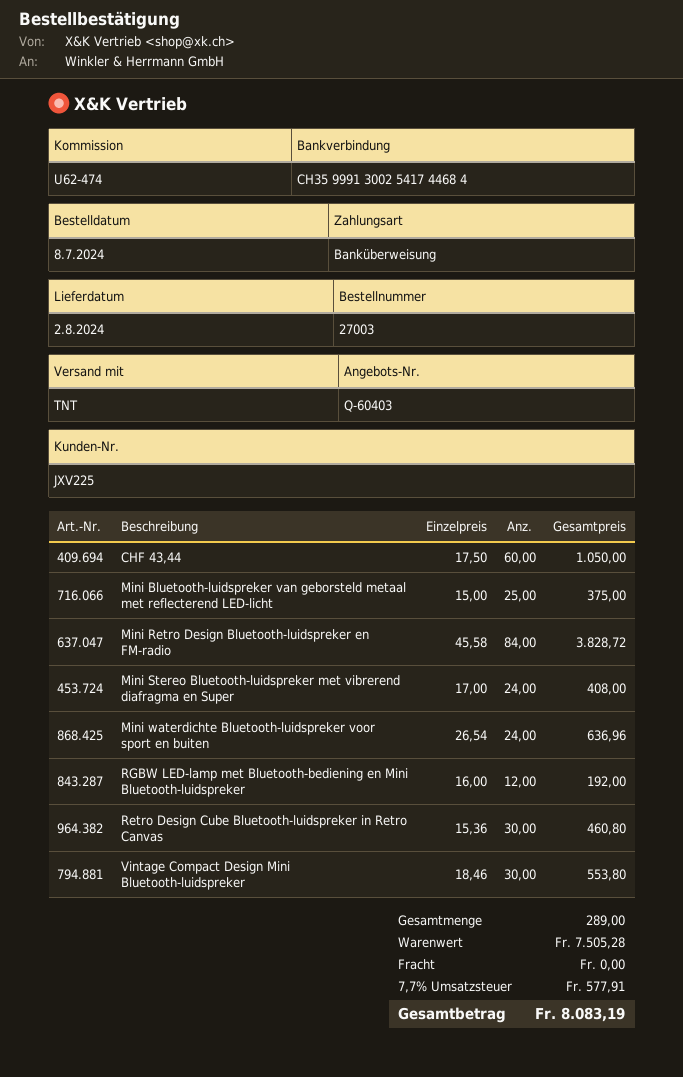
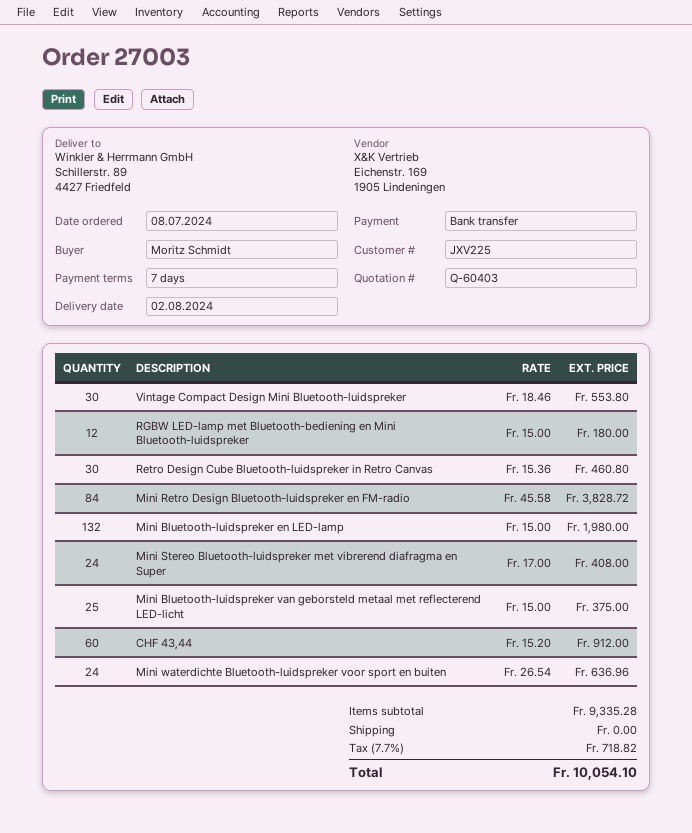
CHF 43,44: 60 x 17.50 = 1050.00 -> 60 x 15.20 = 912.00
RGBW LED-lamp met Bluetooth-bediening en Mini Bluetooth-luidspreker: 12 x 16.00 = 192.00 -> 12 x 15.00 = 180.00
Mini Bluetooth-luidspreker en LED-lamp: none -> 132 x 15.00 = 1980.00
subtotal: 7505.28 -> 9335.28
tax: 7.7% = 577.91 -> 7.7% = 718.82
total: 8083.19 -> 10054.10

